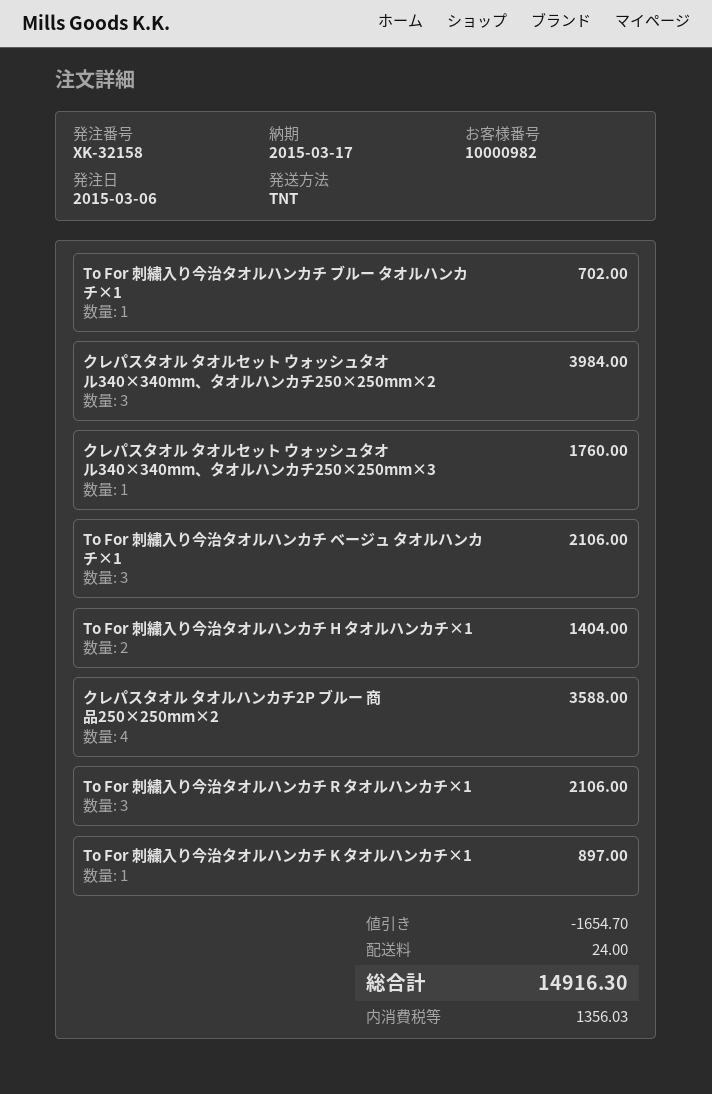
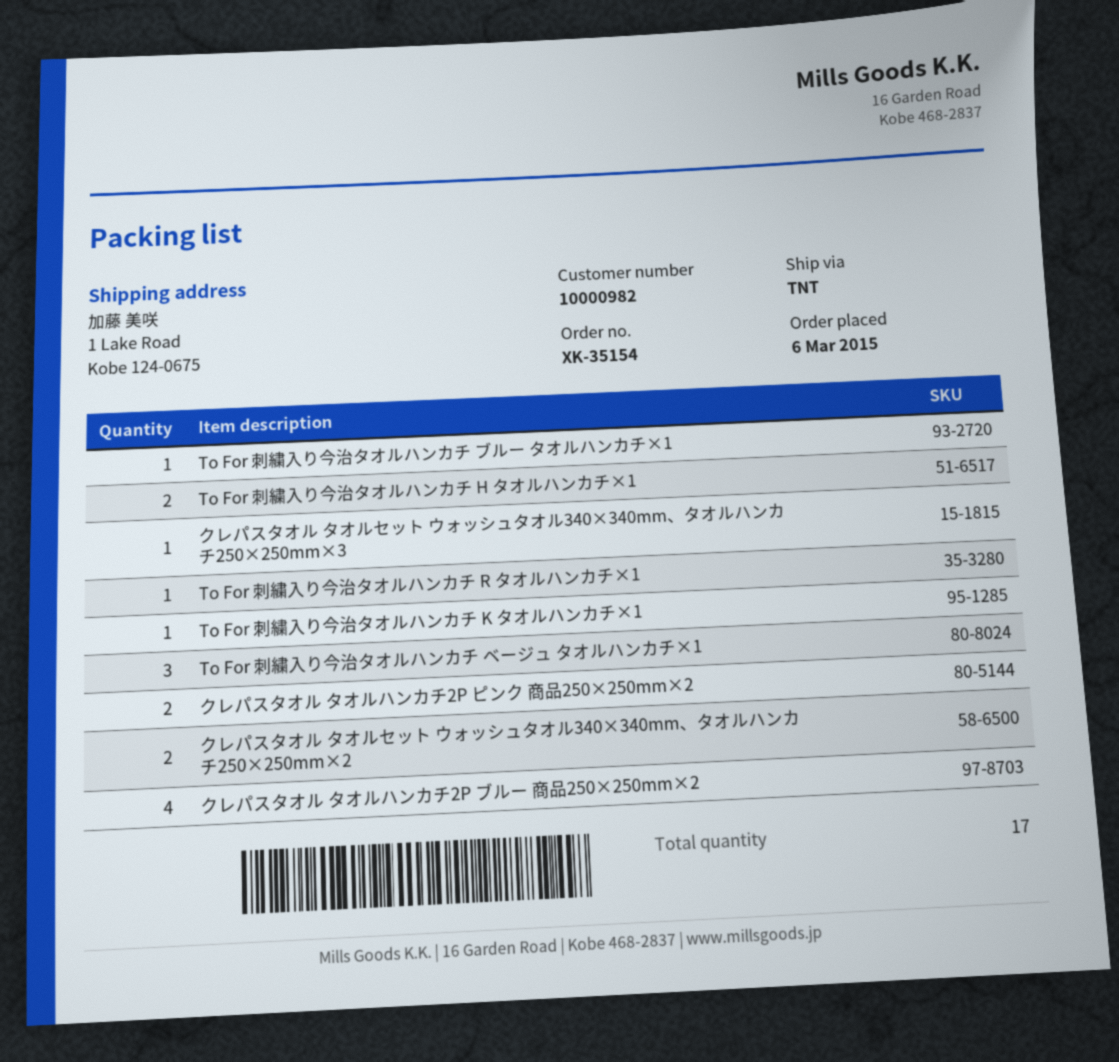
order number: XK-32158 -> XK-35154
クレパスタオル タオルセット ウォッシュタオル340×340mm、タオルハンカチ250×250mm×2: 3 -> 2
To For 刺繍入り今治タオルハンカチ R タオルハンカチ×1: 3 -> 1
クレパスタオル タオルハンカチ2P ピンク 商品250×250mm×2: none -> 2

